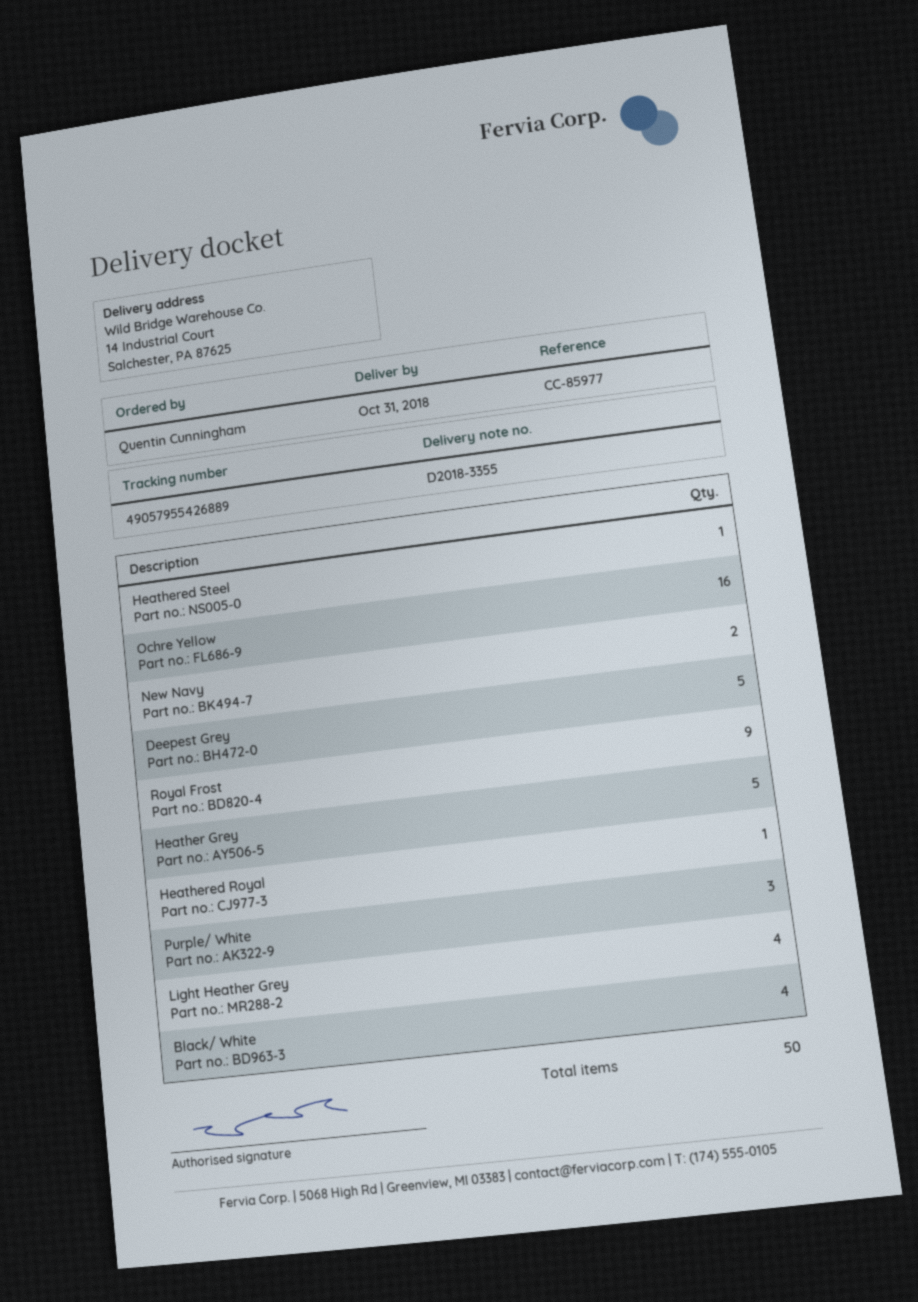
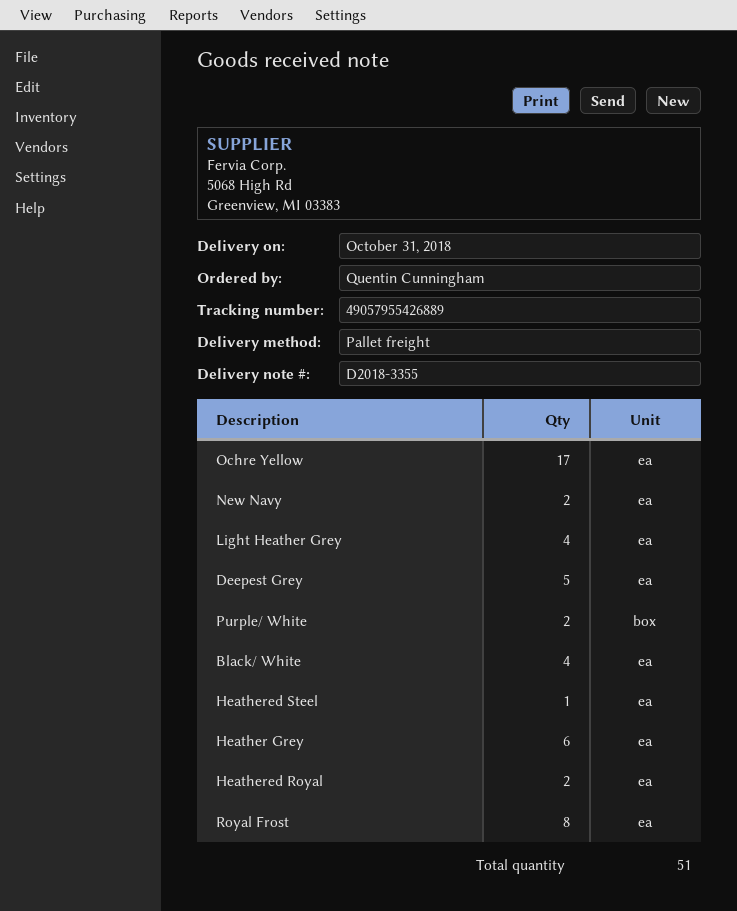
Ochre Yellow: 16 -> 17
Royal Frost: 9 -> 8
Heather Grey: 5 -> 6
Heathered Royal: 1 -> 2
Purple/ White: 3 -> 2
total quantity: 50 -> 51

